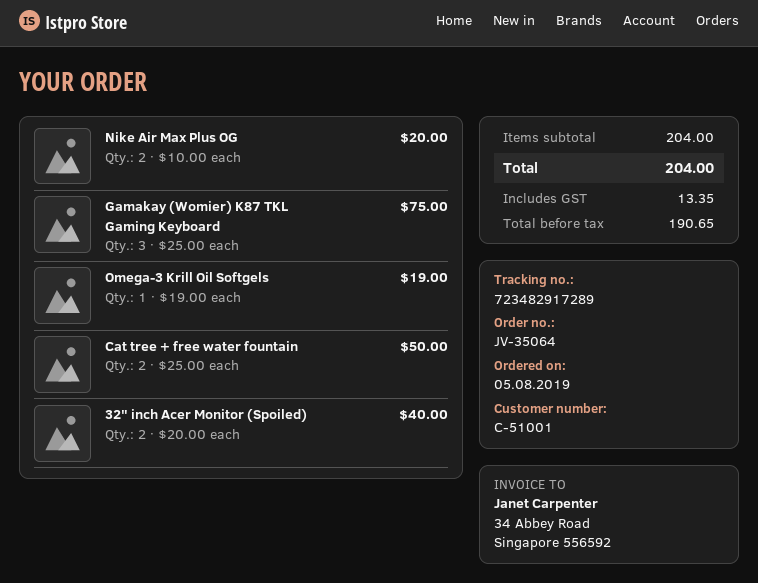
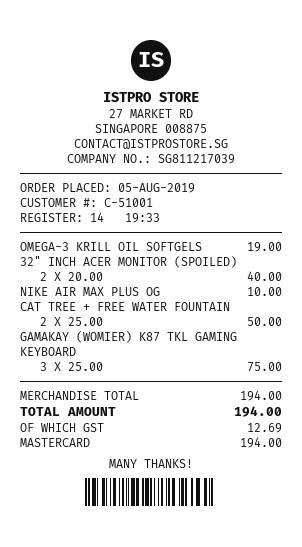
Nike Air Max Plus OG: 2 x 10.00 = 20.00 -> 1 x 10.00 = 10.00
subtotal: 204.00 -> 194.00
tax: 13.35 -> 12.69
total: 204.00 -> 194.00

